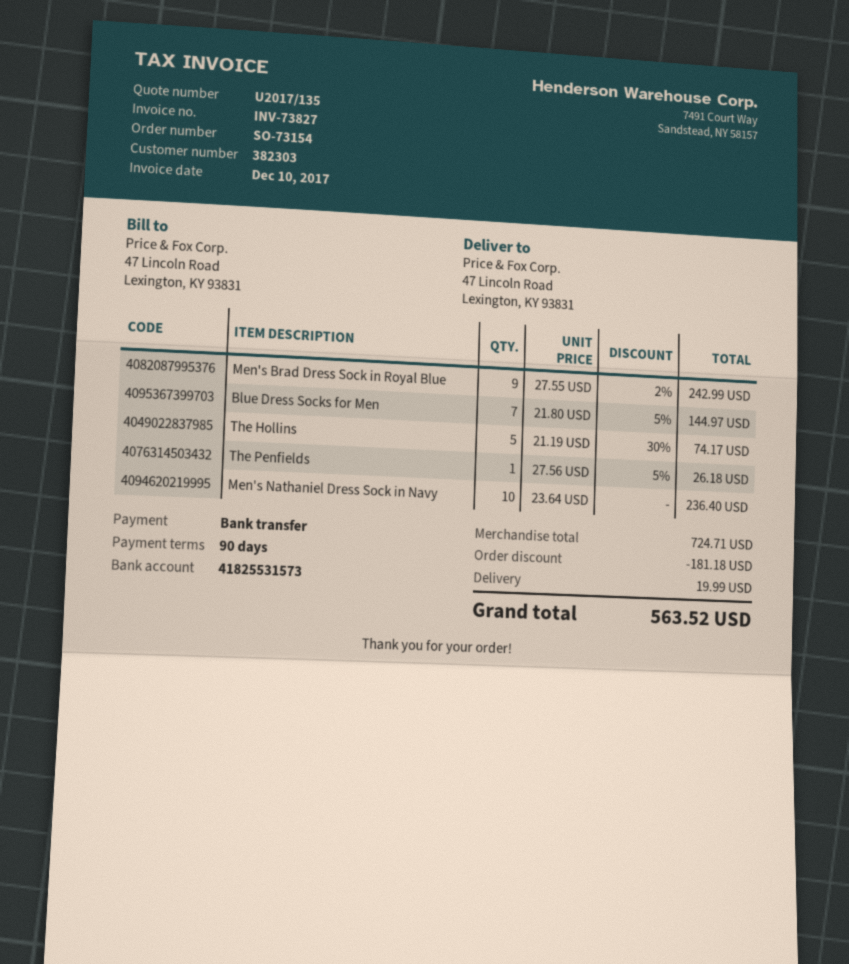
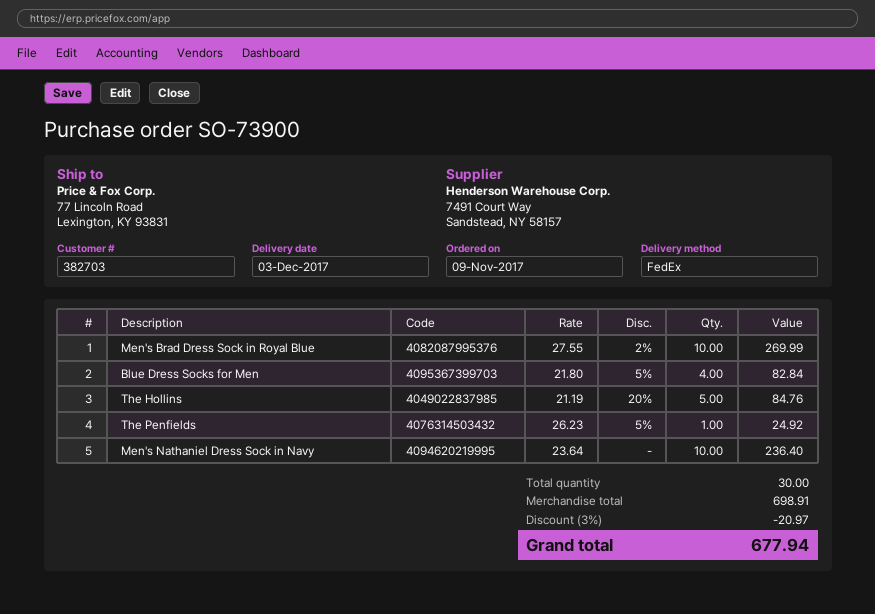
order number: SO-73154 -> SO-73900
customer number: 382303 -> 382703
ship to: 47 Lincoln Road, Lexington, KY 93831 -> 77 Lincoln Road, Lexington, KY 93831
Men's Brad Dress Sock in Royal Blue: 9 x 27.55 - 2% = 242.99 -> 10 x 27.55 - 2% = 269.99
Blue Dress Socks for Men: 7 x 21.80 - 5% = 144.97 -> 4 x 21.80 - 5% = 82.84
The Hollins: 5 x 21.19 - 30% = 74.17 -> 5 x 21.19 - 20% = 84.76
The Penfields: 1 x 27.56 - 5% = 26.18 -> 1 x 26.23 - 5% = 24.92
subtotal: 724.71 -> 698.91
discount: 181.18 -> 20.97
shipping: 19.99 -> none
total: 563.52 -> 677.94

